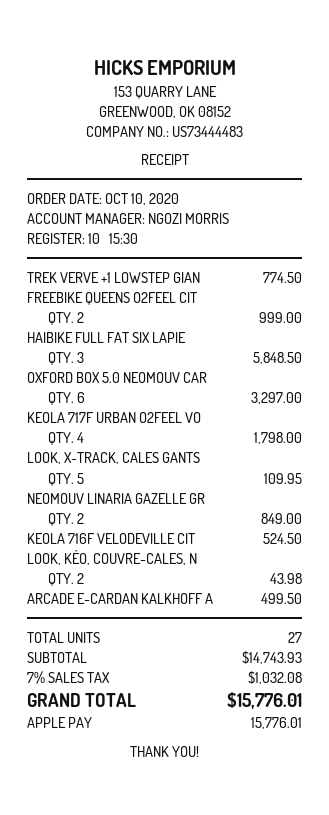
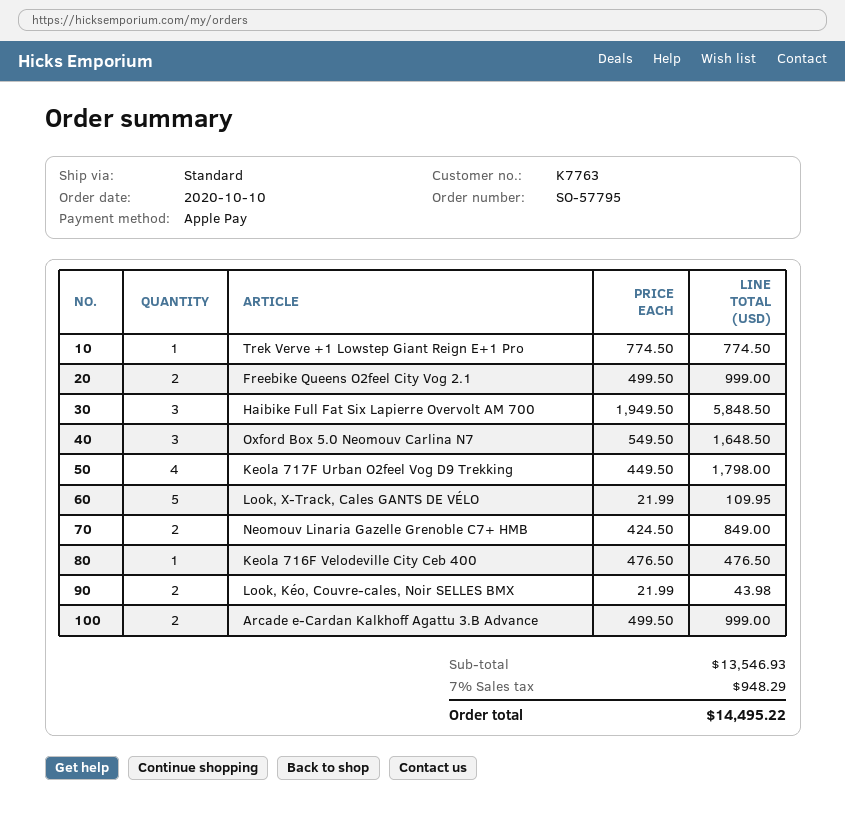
OXFORD BOX 5.0 NEOMOUV CAR: 6 for 3297.00 -> 3 for 1648.50
KEOLA 716F VELODEVILLE CIT: 1 for 524.50 -> 1 for 476.50
ARCADE E-CARDAN KALKHOFF A: 1 for 499.50 -> 2 for 999.00
subtotal: 14743.93 -> 13546.93
tax: 7% = 1032.08 -> 7% = 948.29
total: 15776.01 -> 14495.22

